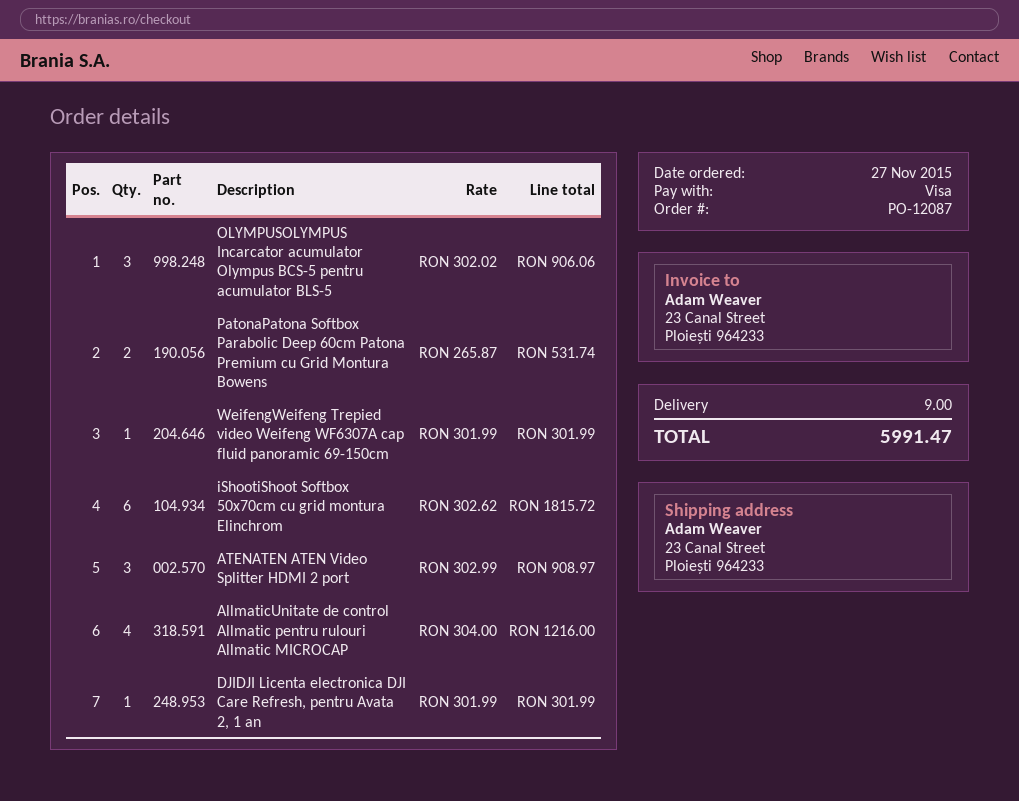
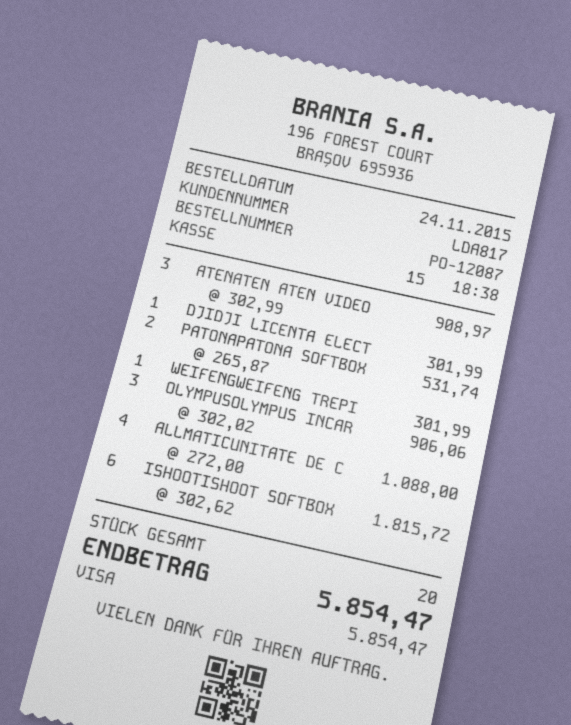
order date: 2015-11-27 -> 2015-11-24
AllmaticUnitate de control Allmatic pentru rulouri Allmatic MICROCAP: 4 x 304.00 = 1216.00 -> 4 x 272.00 = 1088.00
shipping: 9.00 -> none
total: 5991.47 -> 5854.47

